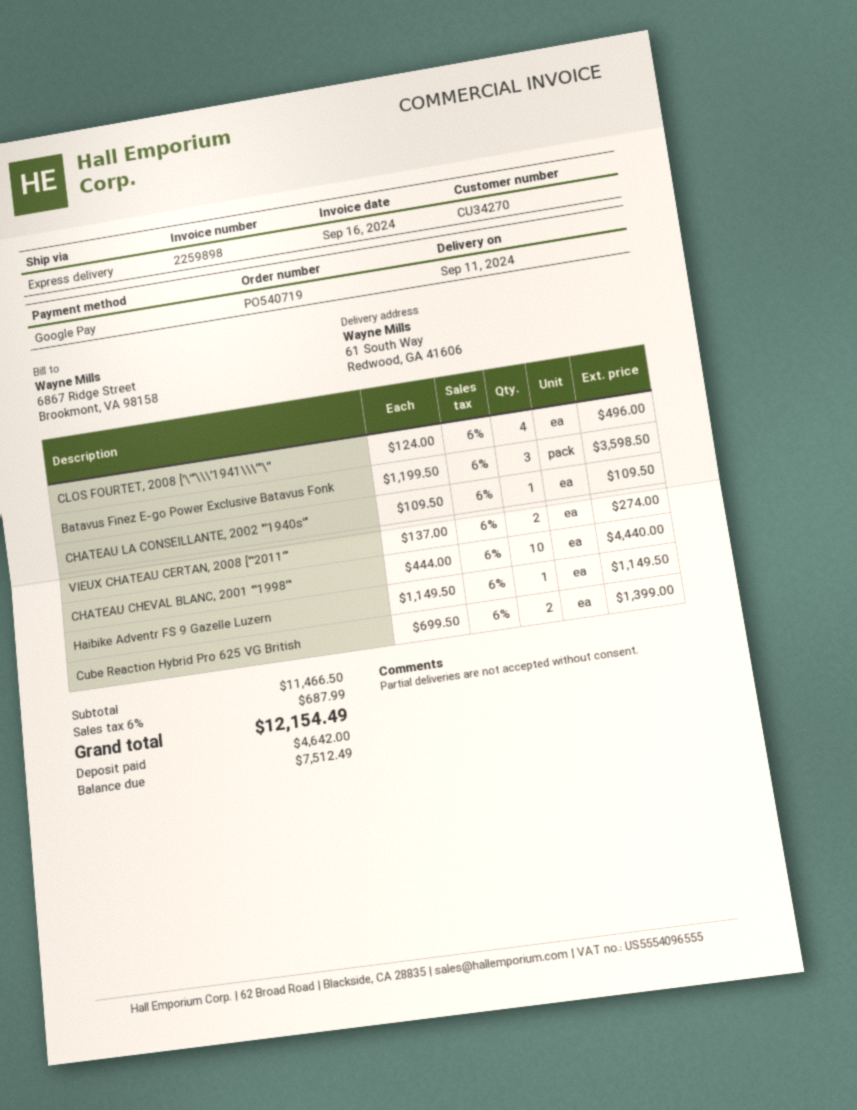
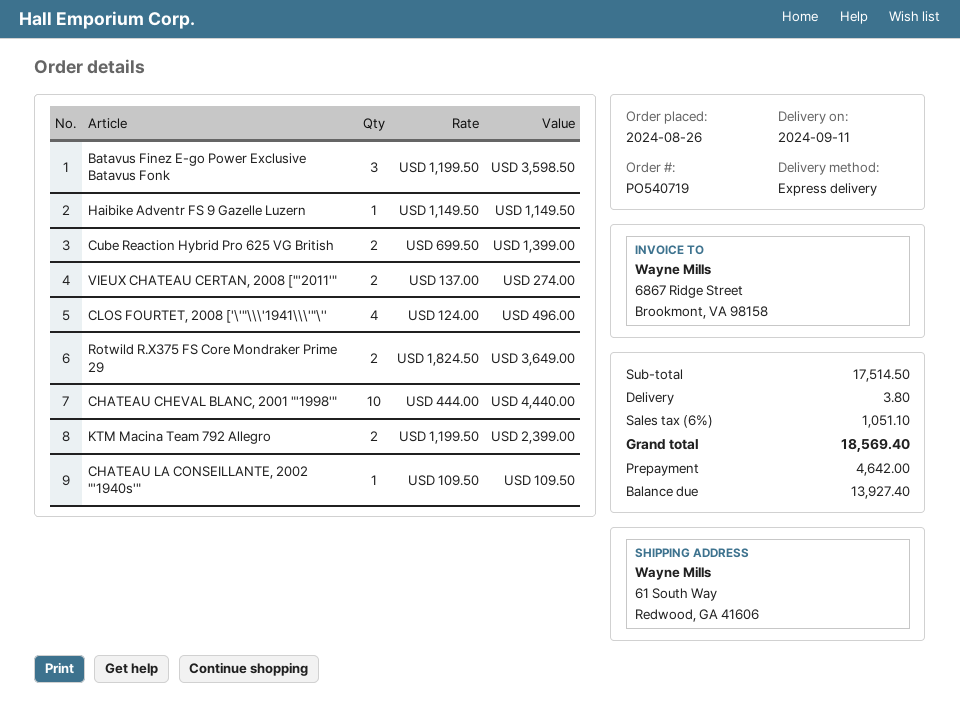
Rotwild R.X375 FS Core Mondraker Prime 29: none -> 2 x 1824.50 = 3649.00
KTM Macina Team 792 Allegro: none -> 2 x 1199.50 = 2399.00
subtotal: 11466.50 -> 17514.50
shipping: none -> 3.80
tax: 6% = 687.99 -> 6% = 1051.10
total: 12154.49 -> 18569.40
balance: 7512.49 -> 13927.40

